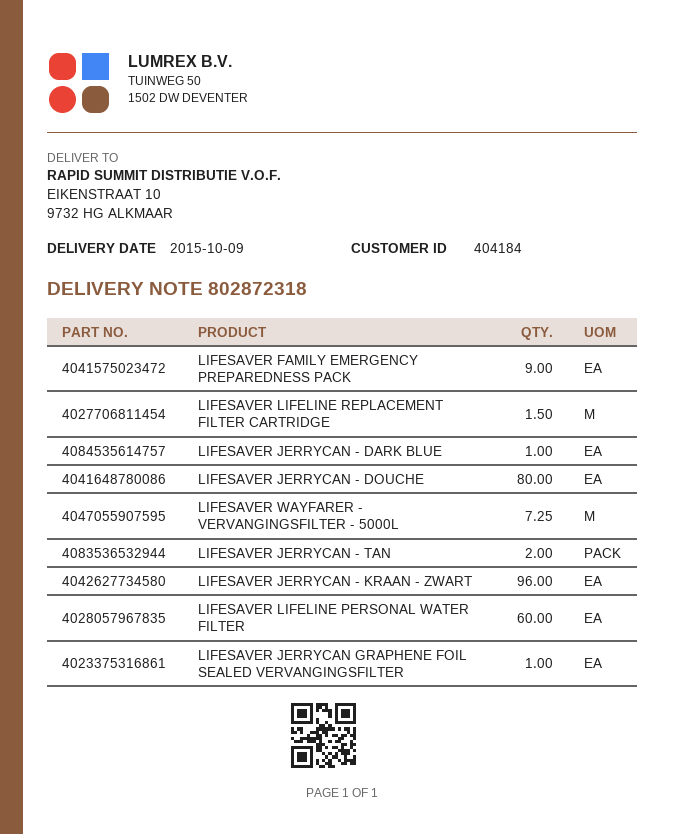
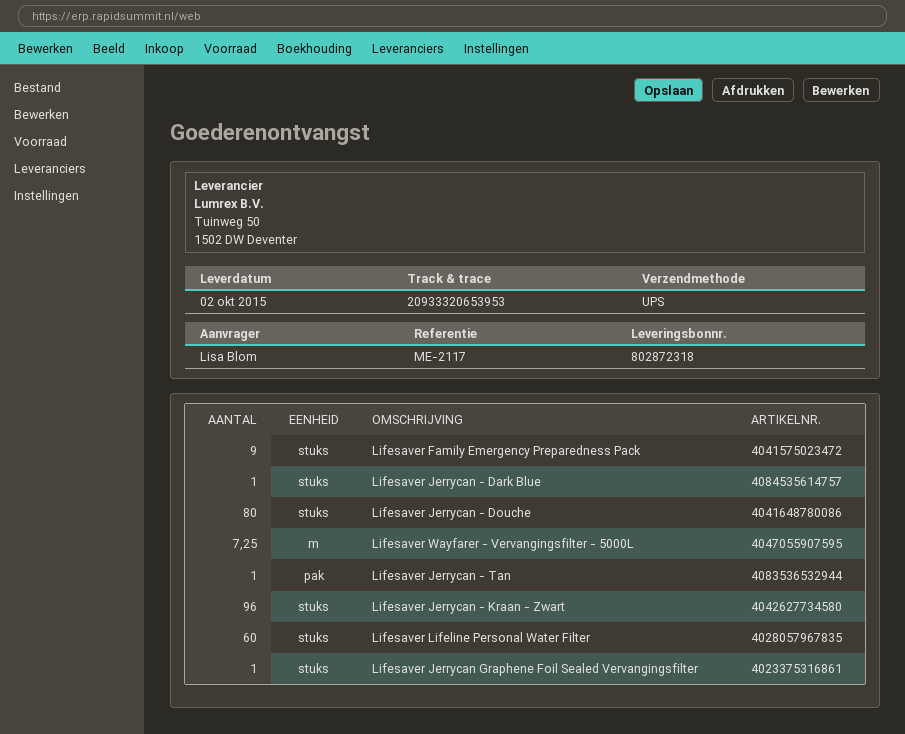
delivery date: 2015-10-09 -> 2015-10-02
LIFESAVER LIFELINE REPLACEMENT FILTER CARTRIDGE: 1.5 -> none
LIFESAVER JERRYCAN - TAN: 2 -> 1

